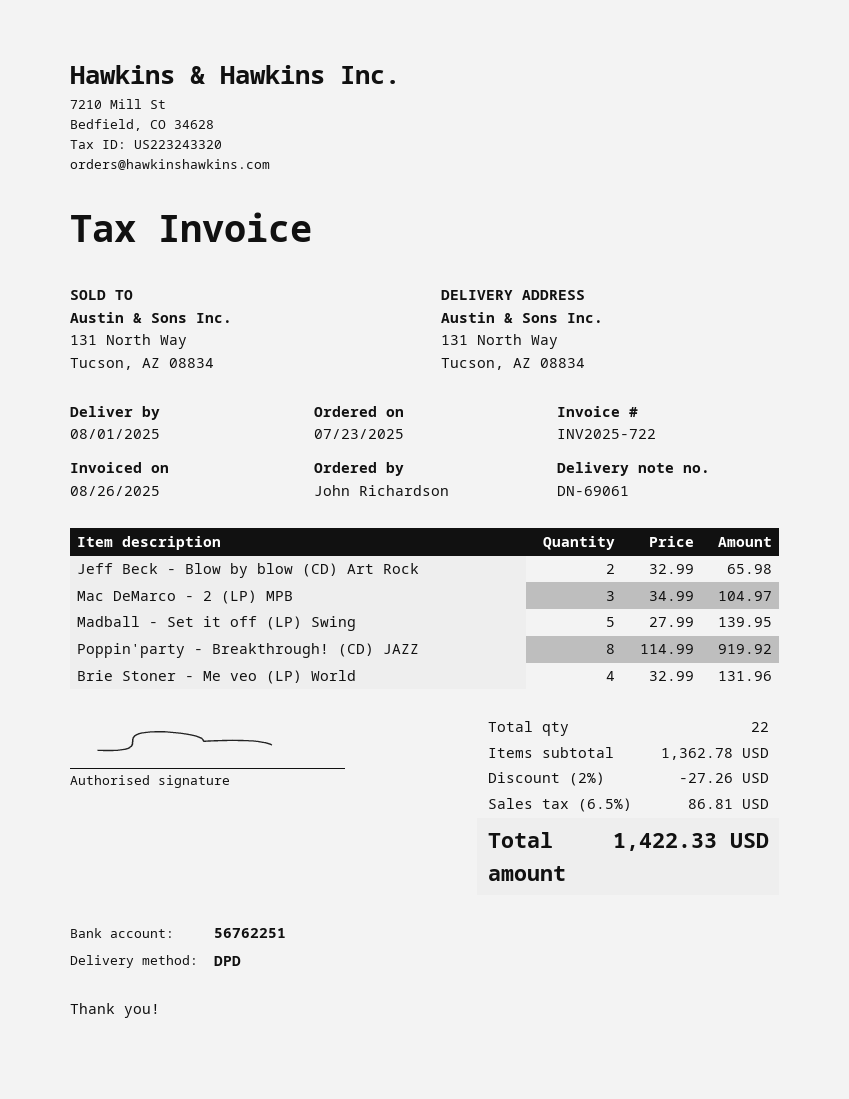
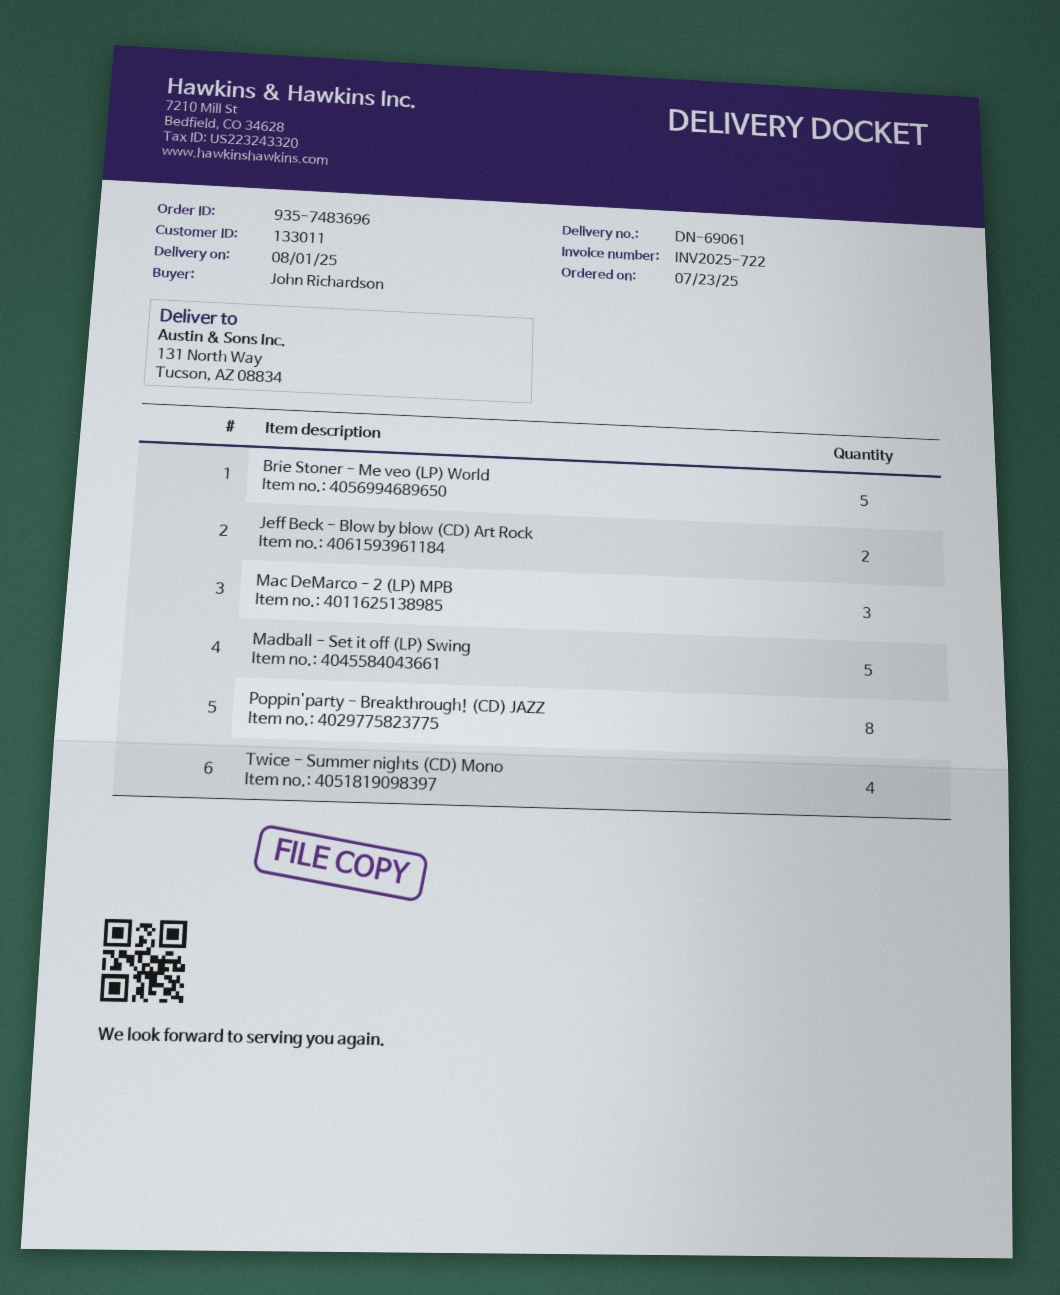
Brie Stoner - Me veo (LP) World: 4 -> 5
Twice - Summer nights (CD) Mono: none -> 4

